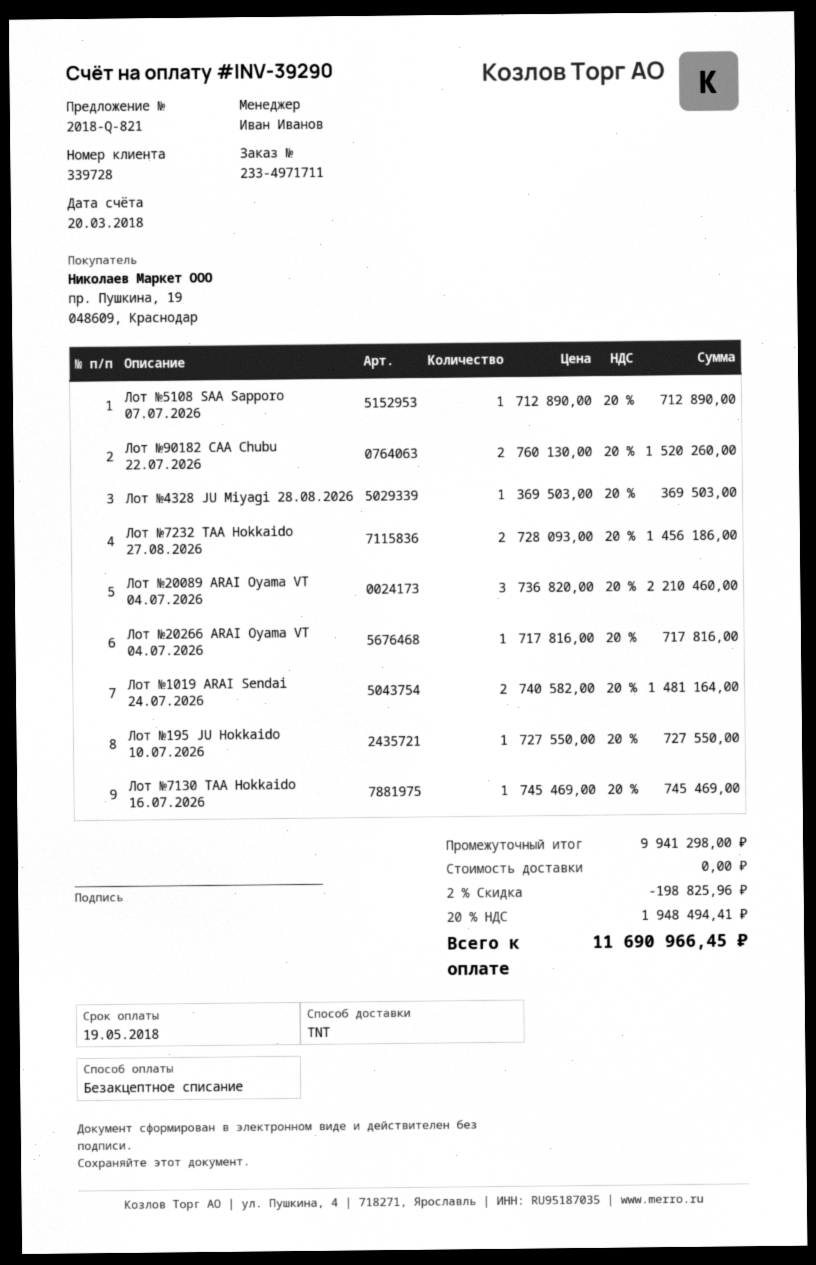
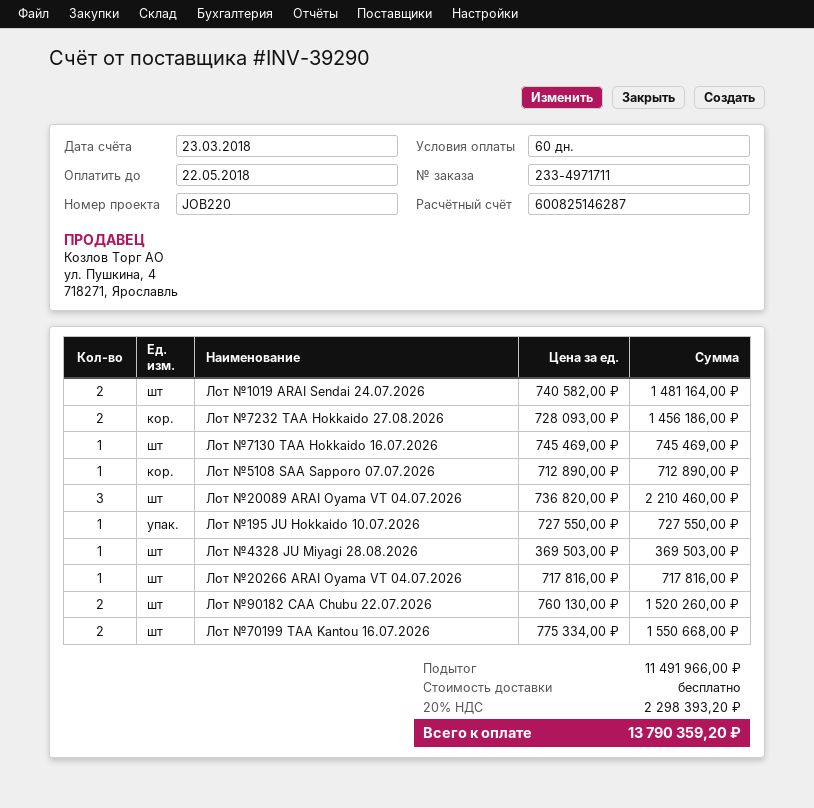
invoice date: 2018-03-20 -> 2018-03-23
due date: 2018-05-19 -> 2018-05-22
Лот №70199 TAA Kantou 16.07.2026: none -> 2 x 775334.00 = 1550668.00
subtotal: 9941298.00 -> 11491966.00
discount: 2% = 198825.96 -> none
tax: 20% = 1948494.41 -> 20% = 2298393.20
total: 11690966.45 -> 13790359.20

